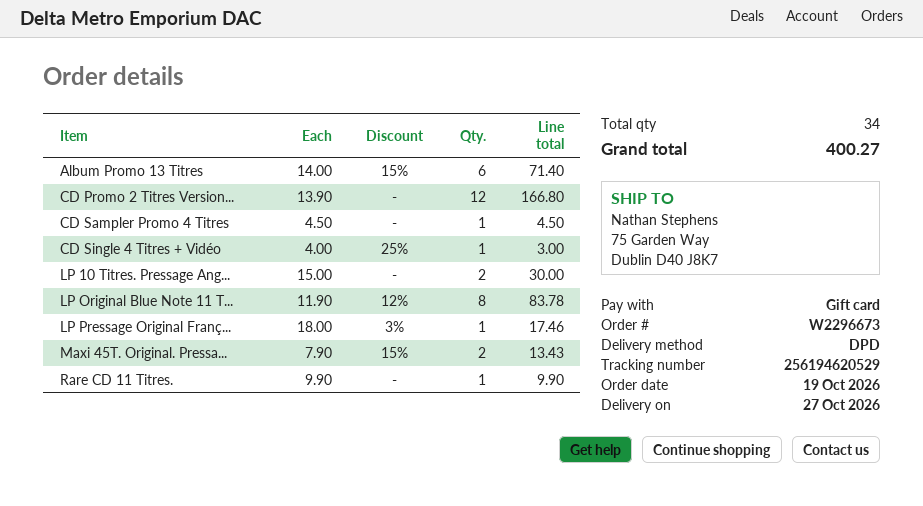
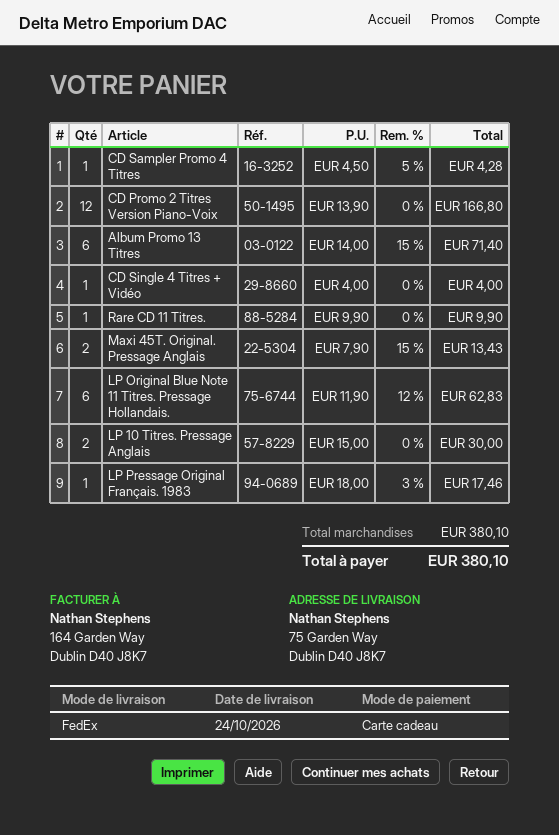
delivery date: 2026-10-27 -> 2026-10-24
shipping method: DPD -> FedEx
CD Sampler Promo 4 Titres: 1 x 4.50 = 4.50 -> 1 x 4.50 - 5% = 4.28
CD Single 4 Titres + Vidéo: 1 x 4.00 - 25% = 3.00 -> 1 x 4.00 = 4.00
LP Original Blue Note 11 T...: 8 x 11.90 - 12% = 83.78 -> 6 x 11.90 - 12% = 62.83
total: 400.27 -> 380.10

